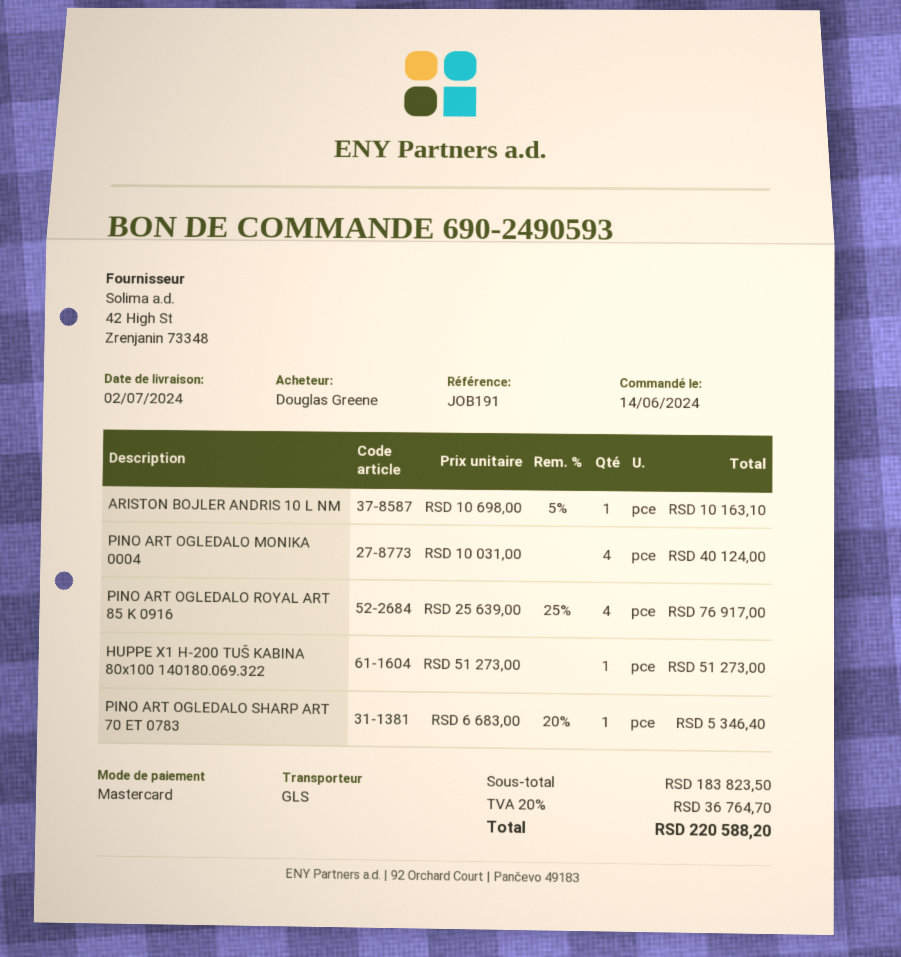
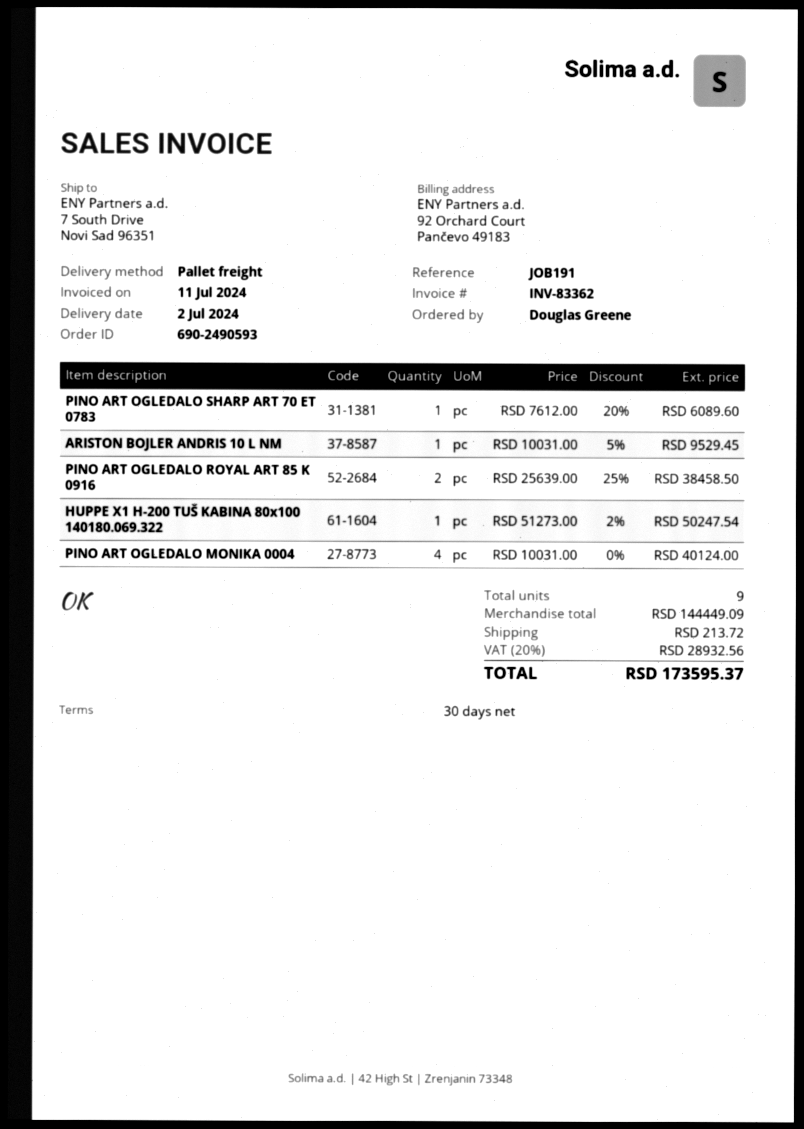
shipping method: GLS -> pallet freight
ARISTON BOJLER ANDRIS 10 L NM: 1 x 10698.00 - 5% = 10163.10 -> 1 x 10031.00 - 5% = 9529.45
PINO ART OGLEDALO ROYAL ART 85 K 0916: 4 x 25639.00 - 25% = 76917.00 -> 2 x 25639.00 - 25% = 38458.50
HUPPE X1 H-200 TUŠ KABINA 80x100 140180.069.322: 1 x 51273.00 = 51273.00 -> 1 x 51273.00 - 2% = 50247.54
PINO ART OGLEDALO SHARP ART 70 ET 0783: 1 x 6683.00 - 20% = 5346.40 -> 1 x 7612.00 - 20% = 6089.60
subtotal: 183823.50 -> 144449.09
shipping: none -> 213.72
tax: 20% = 36764.70 -> 20% = 28932.56
total: 220588.20 -> 173595.37

